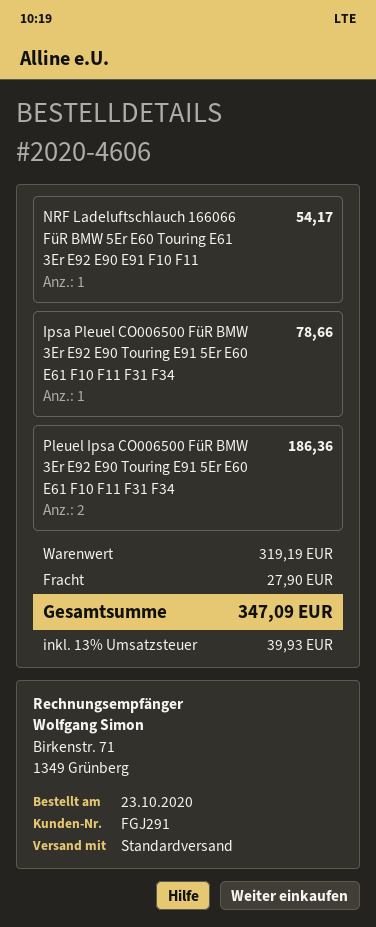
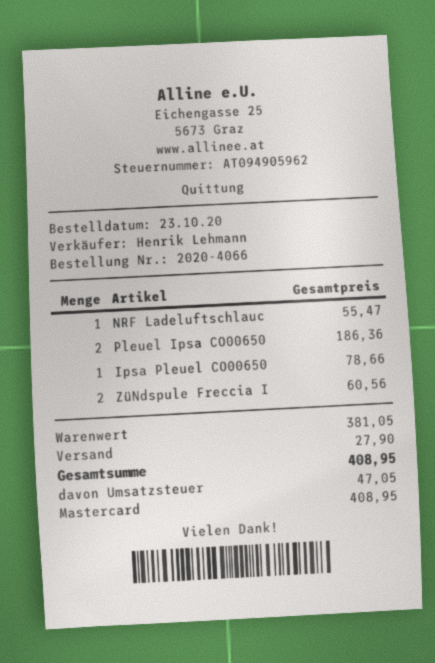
order number: 2020-4606 -> 2020-4066
NRF Ladeluftschlauch 166066 FüR BMW 5Er E60 Touring E61 3Er E92 E90 E91 F10 F11: 1 for 54.17 -> 1 for 55.47
ZüNdspule Freccia I: none -> 2 for 60.56
subtotal: 319.19 -> 381.05
tax: 39.93 -> 47.05
total: 347.09 -> 408.95

